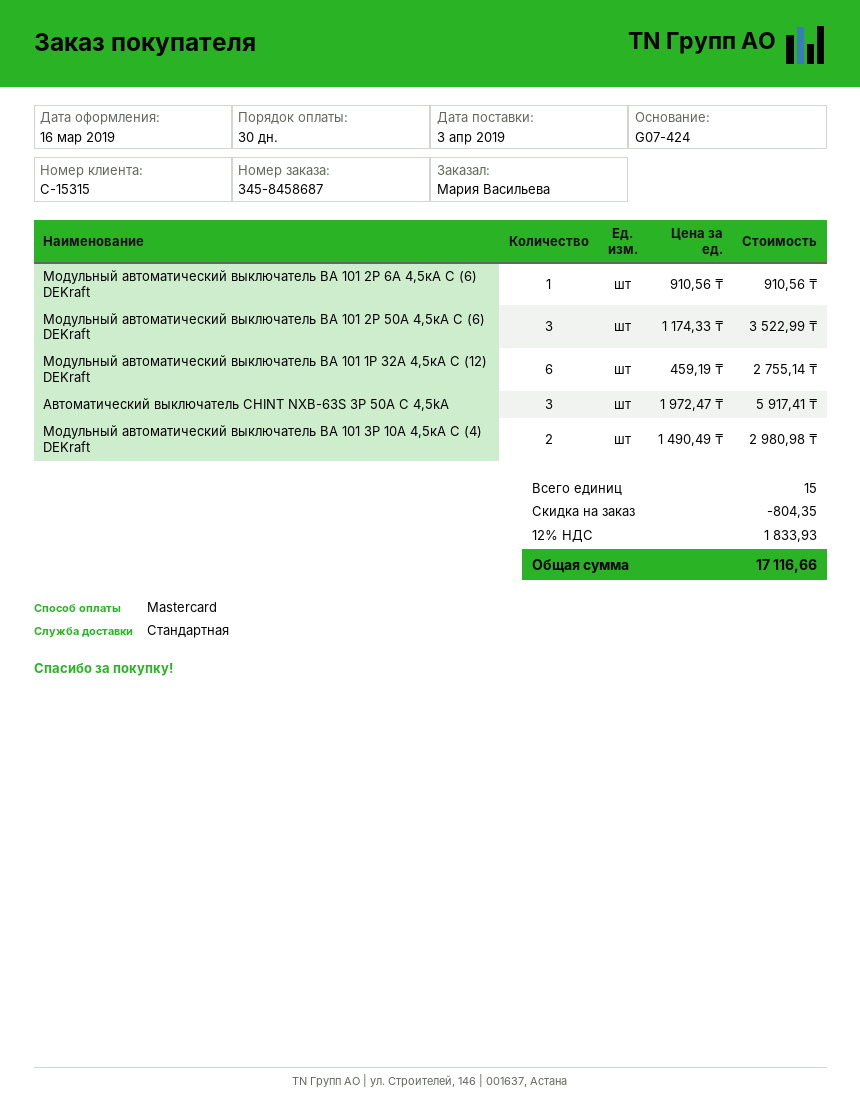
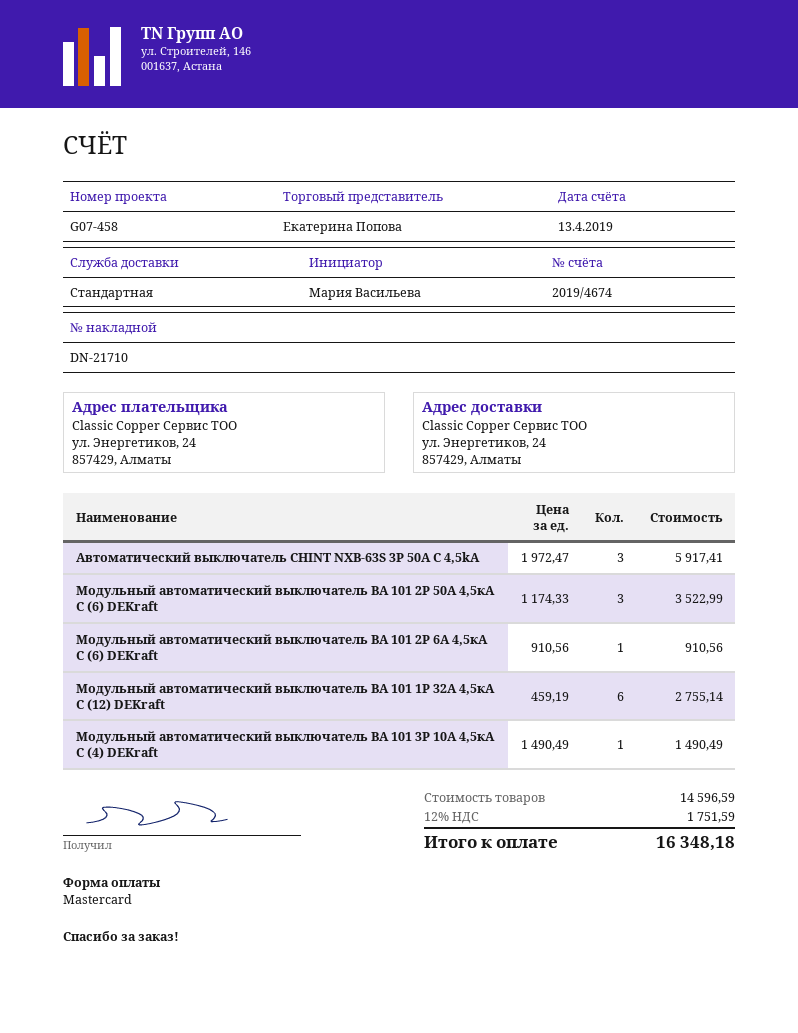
reference: G07-424 -> G07-458
Модульный автоматический выключатель ВА 101 3P 10А 4,5кА С (4) DEKraft: 2 x 1490.49 = 2980.98 -> 1 x 1490.49 = 1490.49
discount: 804.35 -> none
tax: 12% = 1833.93 -> 12% = 1751.59
total: 17116.66 -> 16348.18

